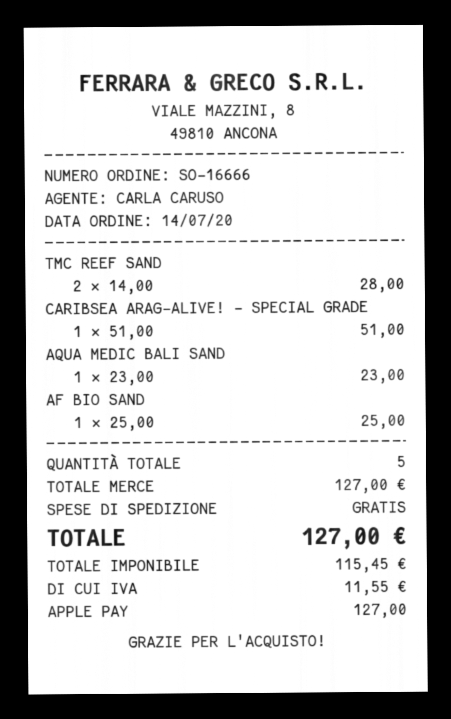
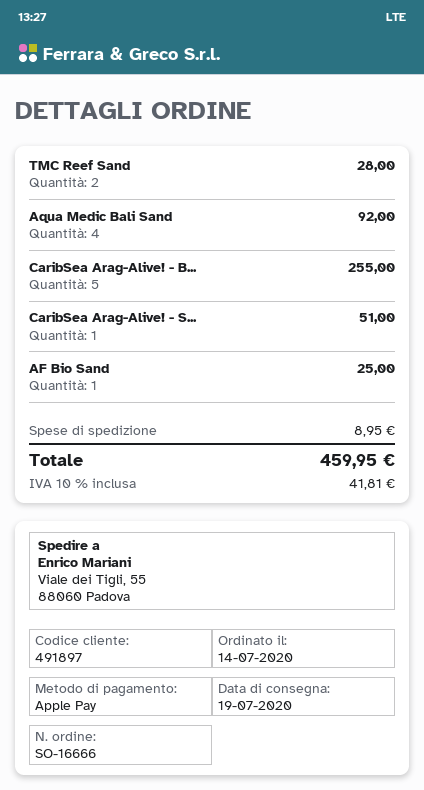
AQUA MEDIC BALI SAND: 1 for 23.00 -> 4 for 92.00
CaribSea Arag-Alive! - B...: none -> 5 for 255.00
shipping: 0.00 -> 8.95
tax: 11.55 -> 41.81
total: 127.00 -> 459.95

